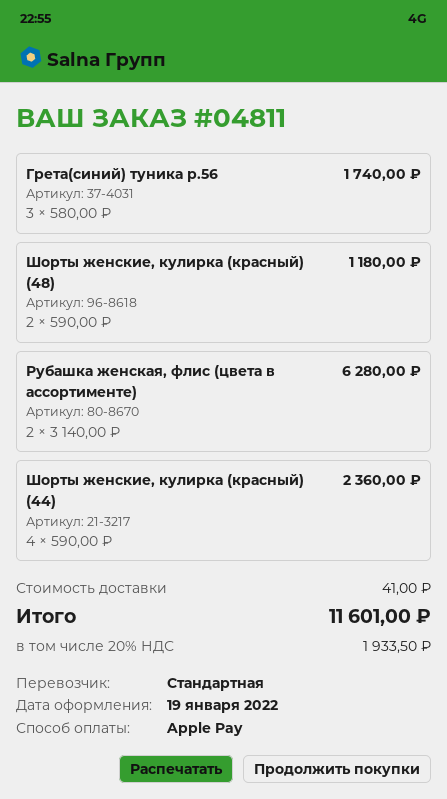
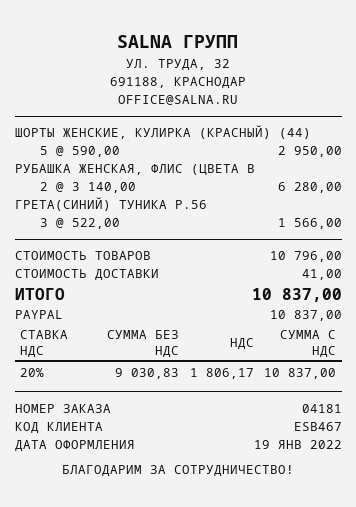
order number: 04811 -> 04181
payment method: Apple Pay -> PayPal
Грета(синий) туника р.56: 3 x 580.00 = 1740.00 -> 3 x 522.00 = 1566.00
Шорты женские, кулирка (красный) (48): 2 x 590.00 = 1180.00 -> none
Шорты женские, кулирка (красный) (44): 4 x 590.00 = 2360.00 -> 5 x 590.00 = 2950.00
tax: 20% = 1933.50 -> 20% = 1806.17
total: 11601.00 -> 10837.00

